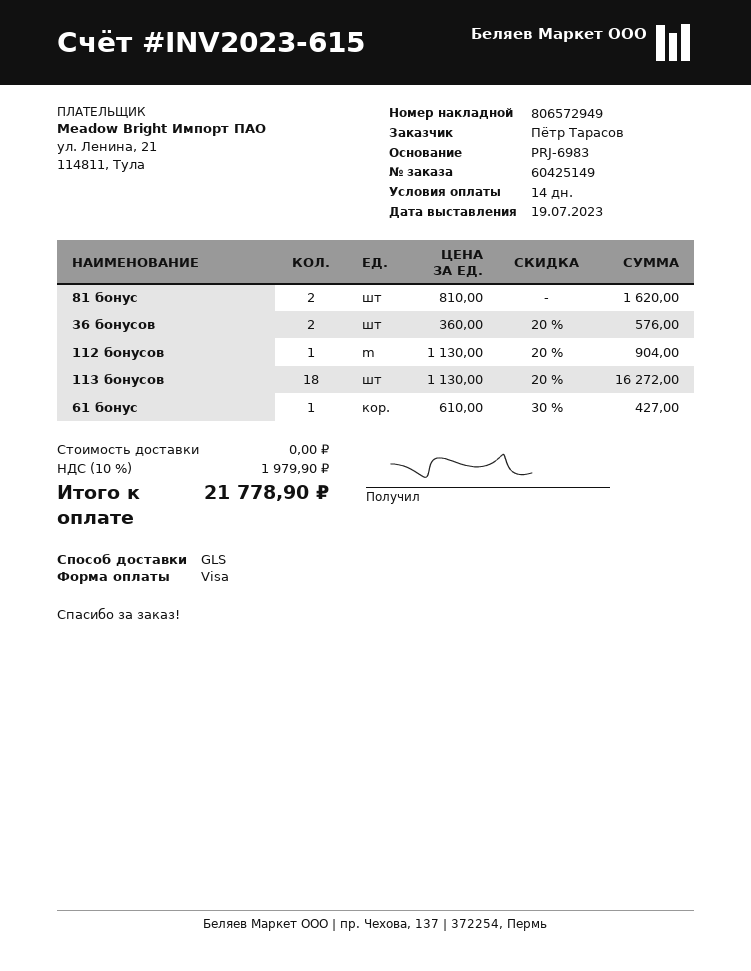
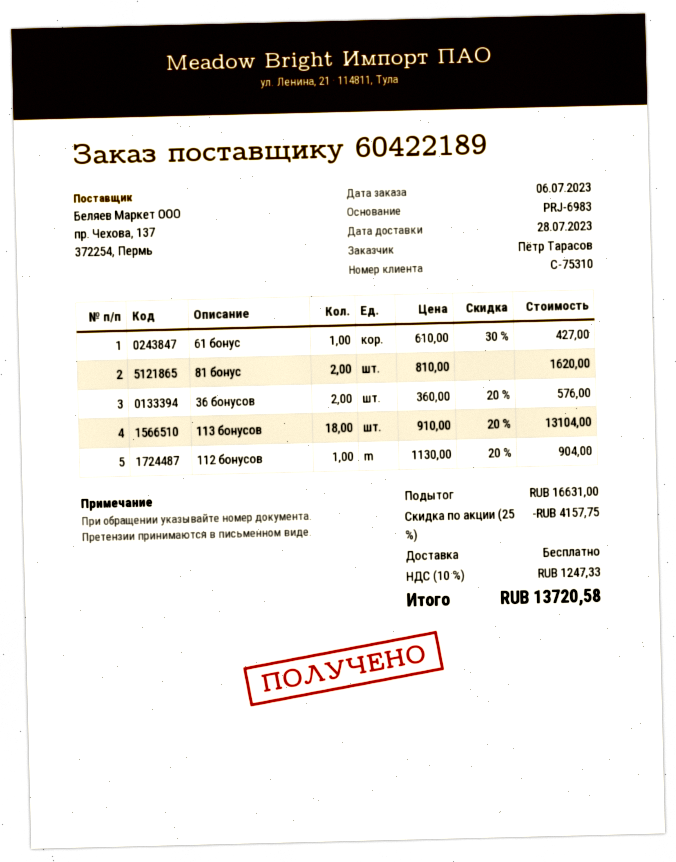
order number: 60425149 -> 60422189
113 бонусов: 18 x 1130.00 - 20% = 16272.00 -> 18 x 910.00 - 20% = 13104.00
discount: none -> 25% = 4157.75
tax: 10% = 1979.90 -> 10% = 1247.33
total: 21778.90 -> 13720.58

